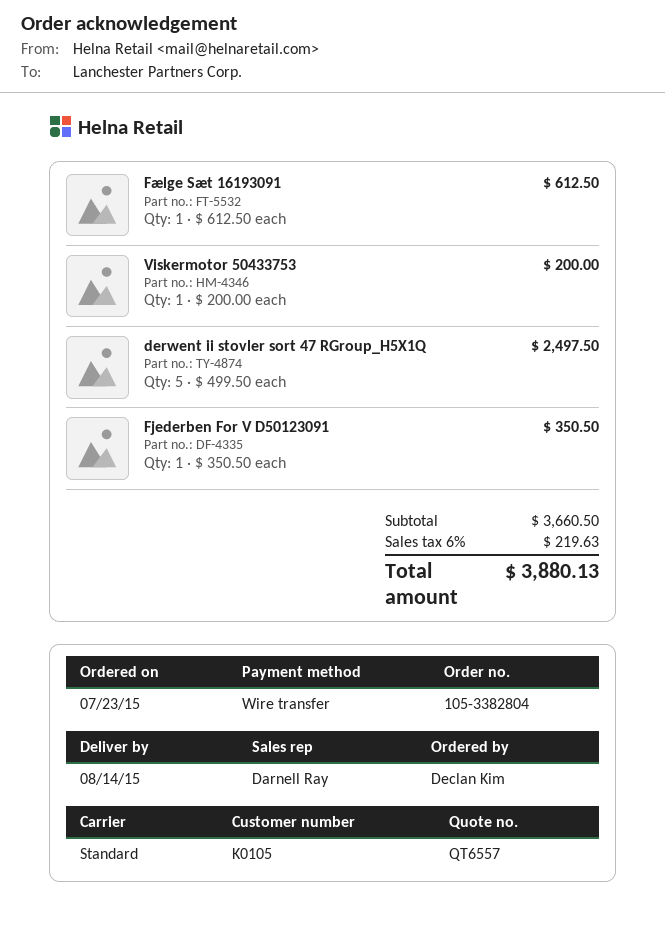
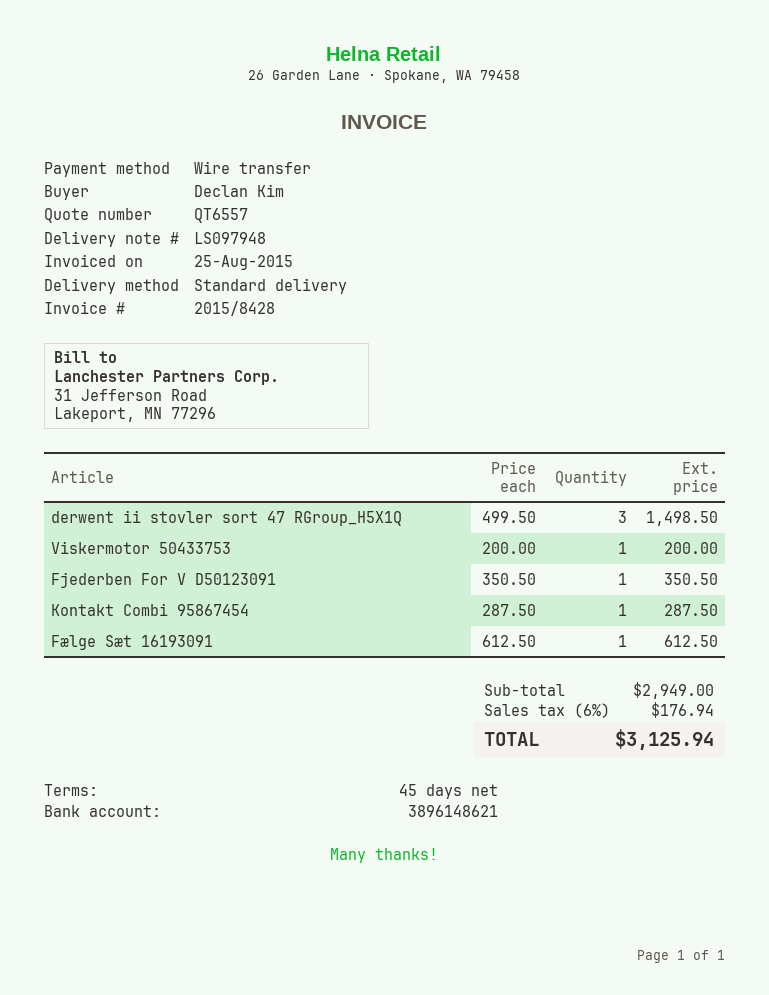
derwent ii stovler sort 47 RGroup_H5X1Q: 5 x 499.50 = 2497.50 -> 3 x 499.50 = 1498.50
Kontakt Combi 95867454: none -> 1 x 287.50 = 287.50
subtotal: 3660.50 -> 2949.00
tax: 6% = 219.63 -> 6% = 176.94
total: 3880.13 -> 3125.94

